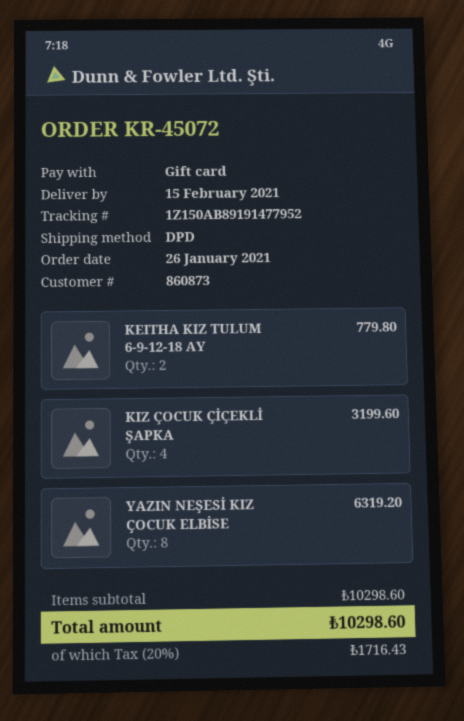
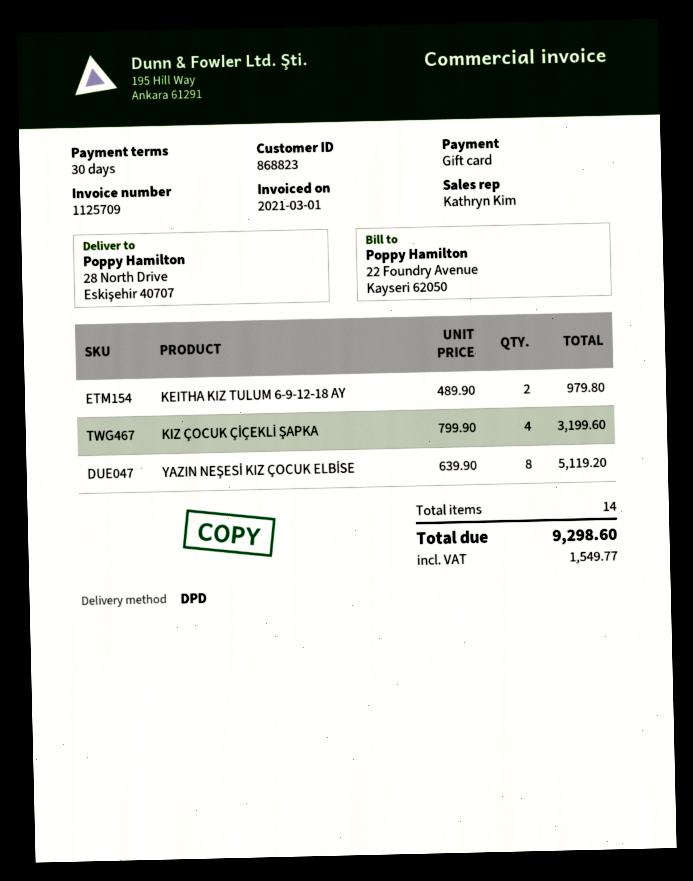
customer number: 860873 -> 868823
KEITHA KIZ TULUM 6-9-12-18 AY: 2 for 779.80 -> 2 for 979.80
YAZIN NEŞESİ KIZ ÇOCUK ELBİSE: 8 for 6319.20 -> 8 for 5119.20
tax: 1716.43 -> 1549.77
total: 10298.60 -> 9298.60

